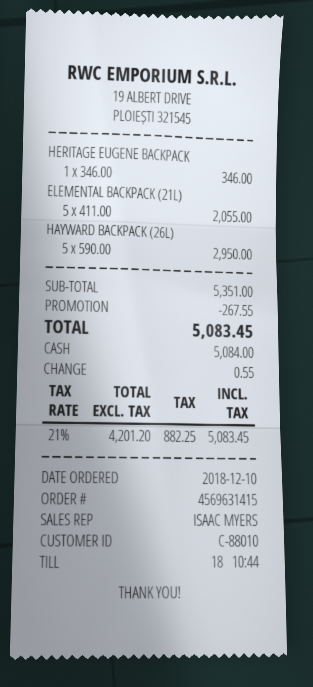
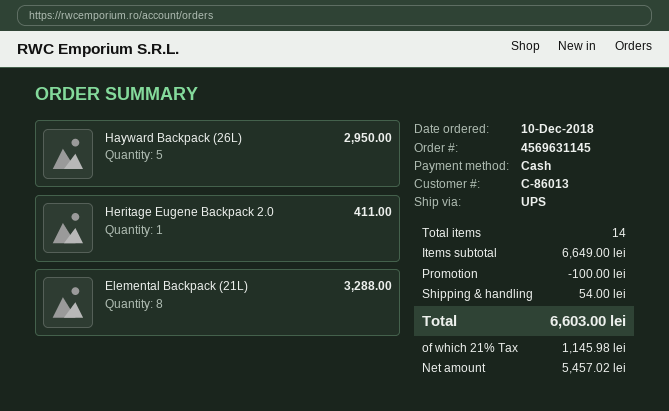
order number: 4569631415 -> 4569631145
customer number: C-88010 -> C-86013
HERITAGE EUGENE BACKPACK: 1 for 346.00 -> 1 for 411.00
ELEMENTAL BACKPACK (21L): 5 for 2055.00 -> 8 for 3288.00
subtotal: 5351.00 -> 6649.00
discount: 267.55 -> 100.00
shipping: none -> 54.00
net: 4201.20 -> 5457.02
tax: 21% = 882.25 -> 21% = 1145.98
total: 5083.45 -> 6603.00

